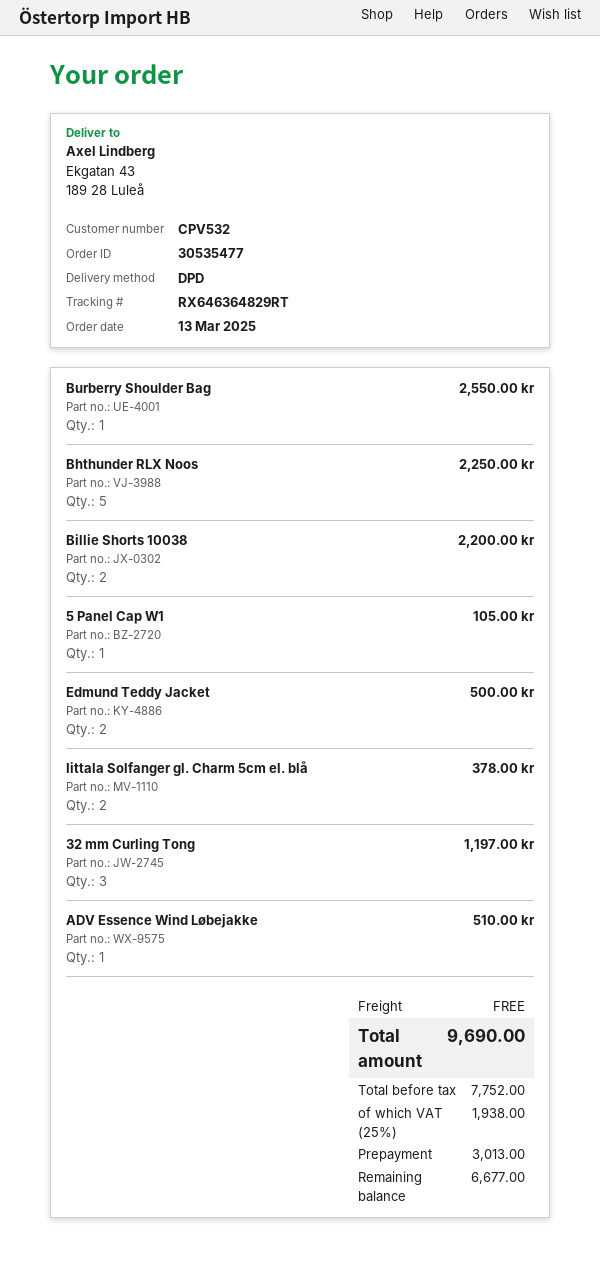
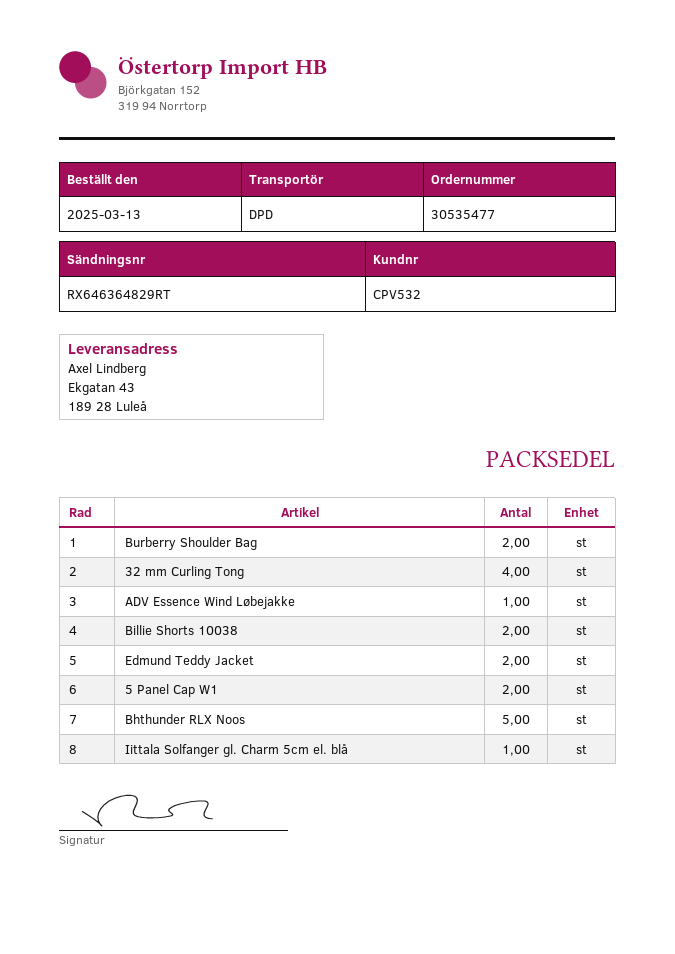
Burberry Shoulder Bag: 1 -> 2
5 Panel Cap W1: 1 -> 2
Iittala Solfanger gl. Charm 5cm el. blå: 2 -> 1
32 mm Curling Tong: 3 -> 4

